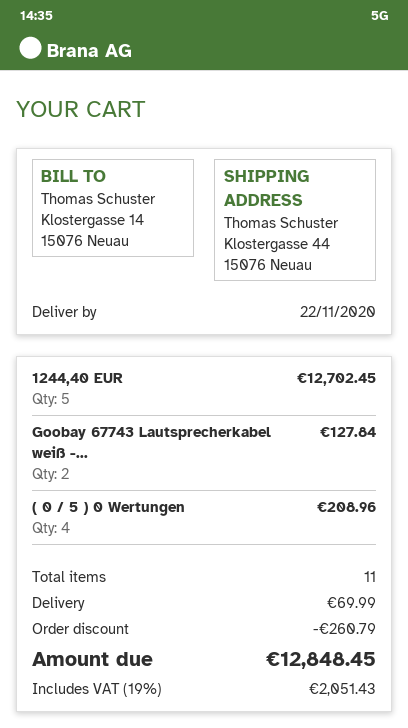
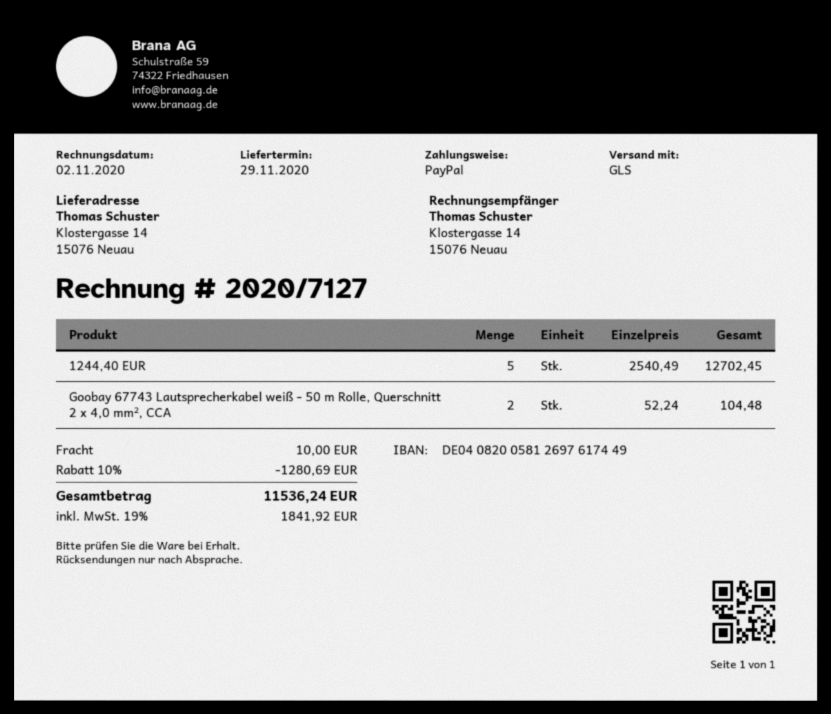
delivery date: 2020-11-22 -> 2020-11-29
ship to: Klostergasse 44, 15076 Neuau -> Klostergasse 14, 15076 Neuau
Goobay 67743 Lautsprecherkabel weiß -...: 2 for 127.84 -> 2 for 104.48
( 0 / 5 ) 0 Wertungen: 4 for 208.96 -> none
discount: 260.79 -> 1280.69
shipping: 69.99 -> 10.00
tax: 19% = 2051.43 -> 19% = 1841.92
total: 12848.45 -> 11536.24

